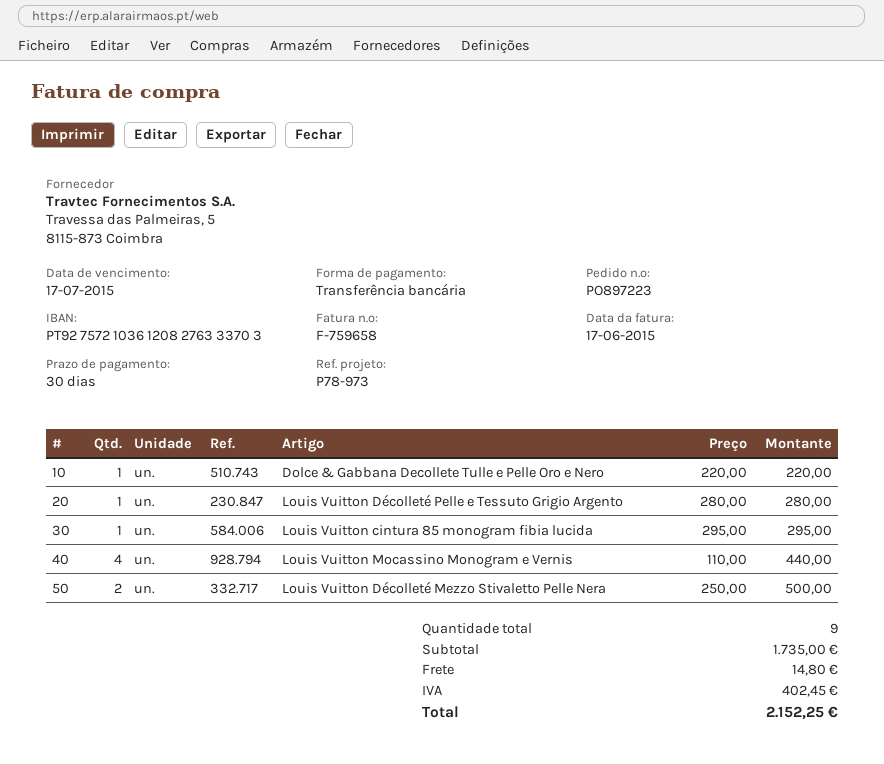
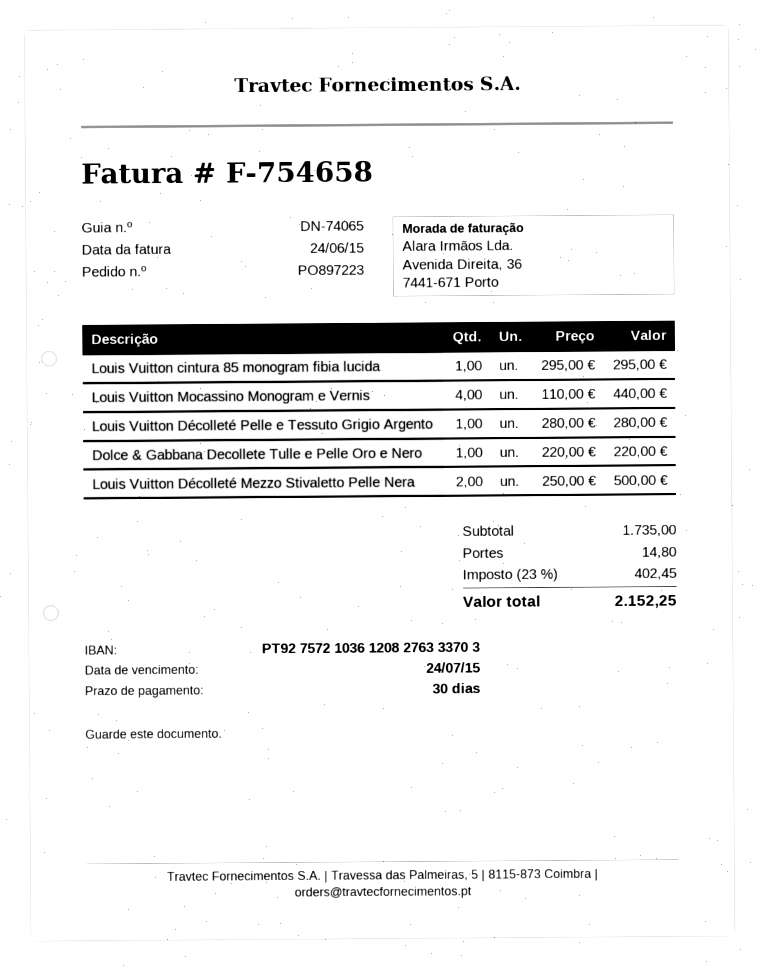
invoice number: F-759658 -> F-754658
invoice date: 2015-06-17 -> 2015-06-24
due date: 2015-07-17 -> 2015-07-24

